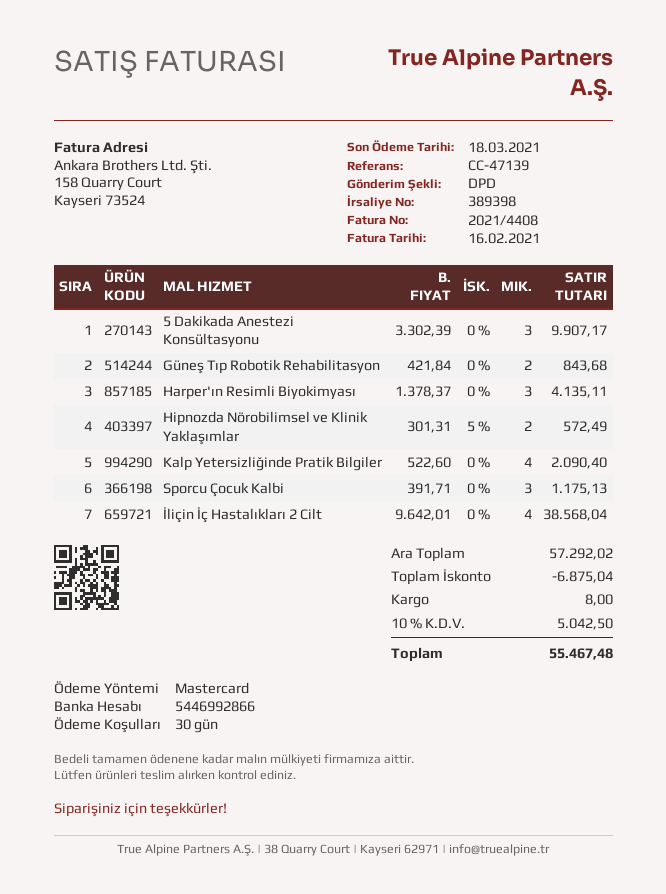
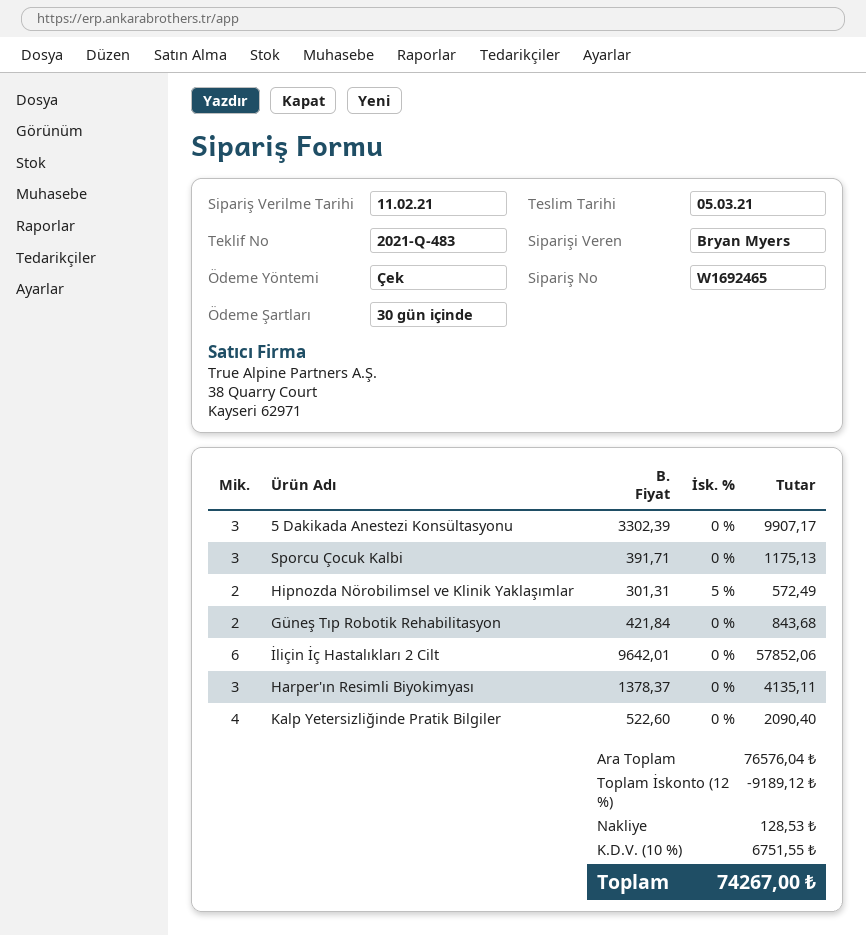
payment method: Mastercard -> cheque
İliçin İç Hastalıkları 2 Cilt: 4 x 9642.01 = 38568.04 -> 6 x 9642.01 = 57852.06
subtotal: 57292.02 -> 76576.04
discount: 6875.04 -> 9189.12
shipping: 8.00 -> 128.53
tax: 10% = 5042.50 -> 10% = 6751.55
total: 55467.48 -> 74267.00

